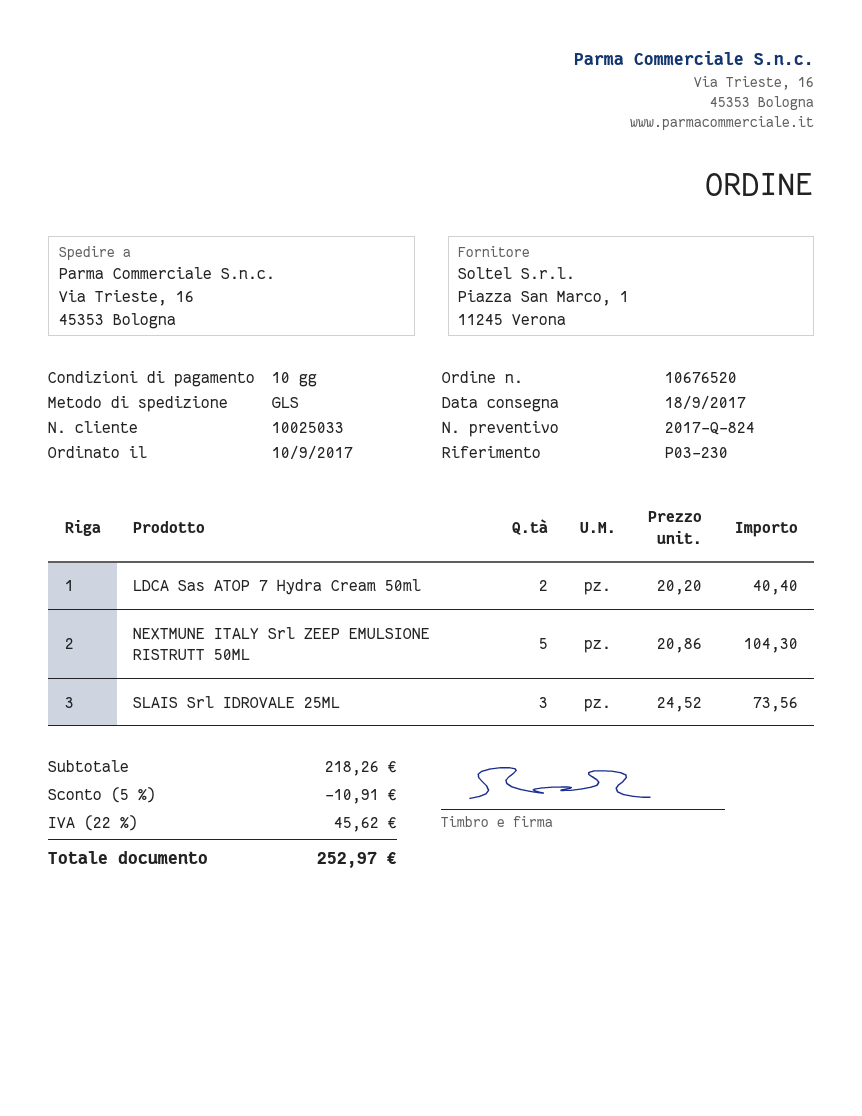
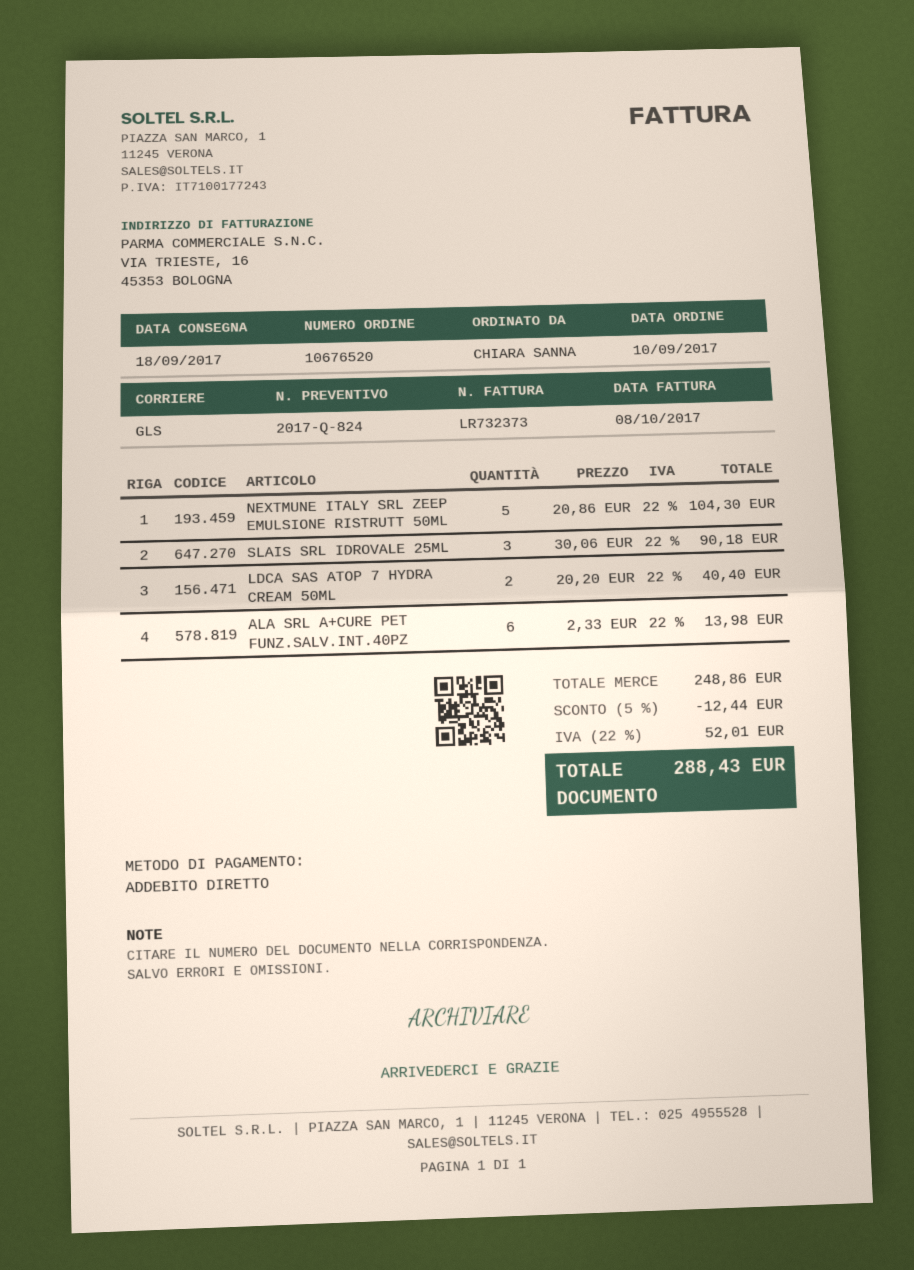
SLAIS Srl IDROVALE 25ML: 3 x 24.52 = 73.56 -> 3 x 30.06 = 90.18
ALA SRL A+CURE PET FUNZ.SALV.INT.40PZ: none -> 6 x 2.33 = 13.98
subtotal: 218.26 -> 248.86
discount: 5% = 10.91 -> 5% = 12.44
tax: 22% = 45.62 -> 22% = 52.01
total: 252.97 -> 288.43

